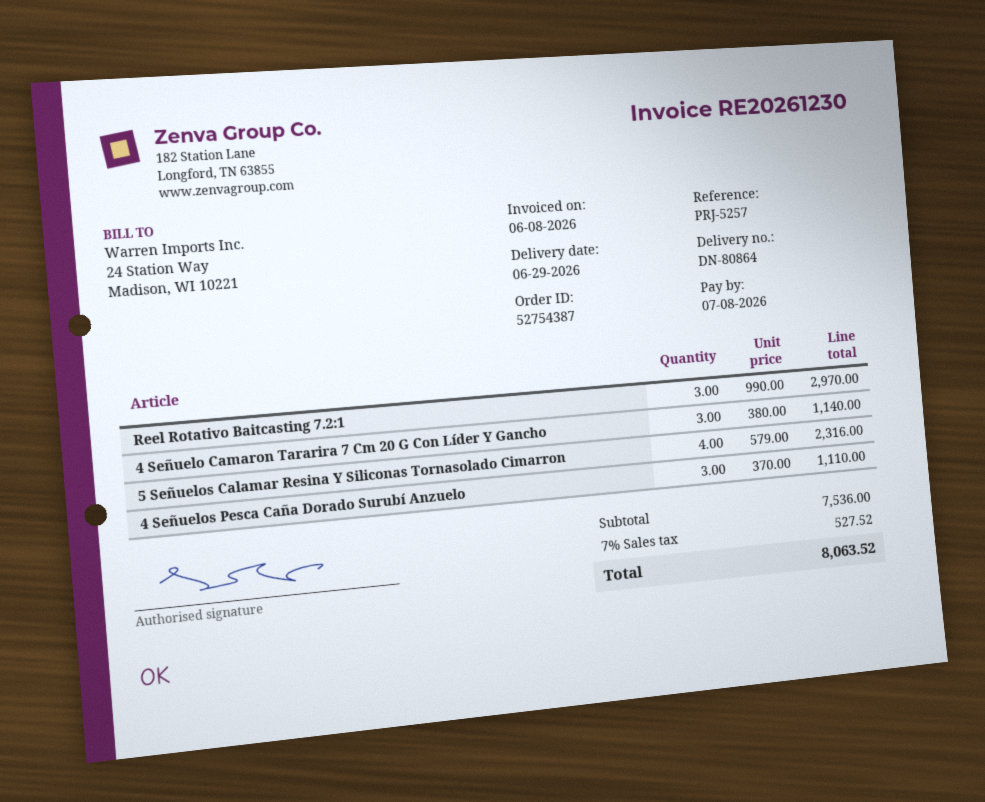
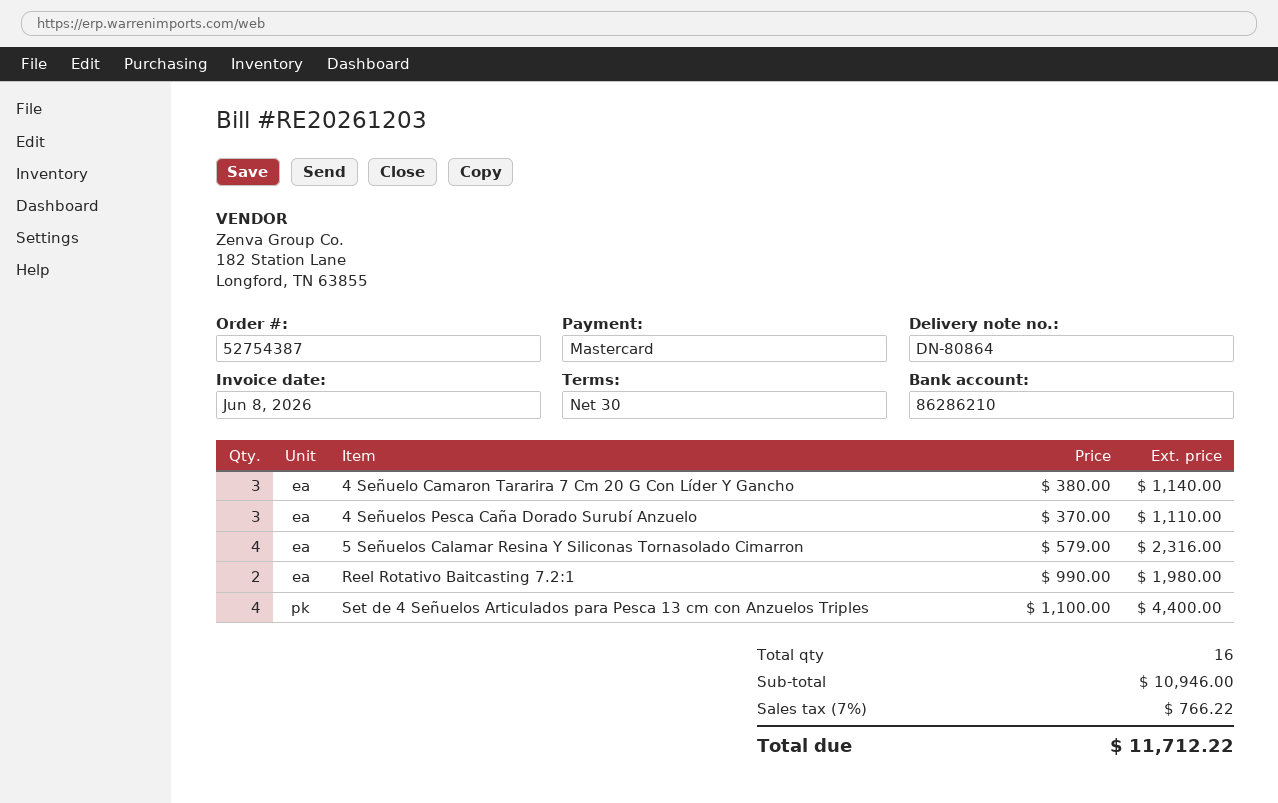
invoice number: RE20261230 -> RE20261203
Reel Rotativo Baitcasting 7.2:1: 3 x 990.00 = 2970.00 -> 2 x 990.00 = 1980.00
Set de 4 Señuelos Articulados para Pesca 13 cm con Anzuelos Triples: none -> 4 x 1100.00 = 4400.00
subtotal: 7536.00 -> 10946.00
tax: 7% = 527.52 -> 7% = 766.22
total: 8063.52 -> 11712.22

